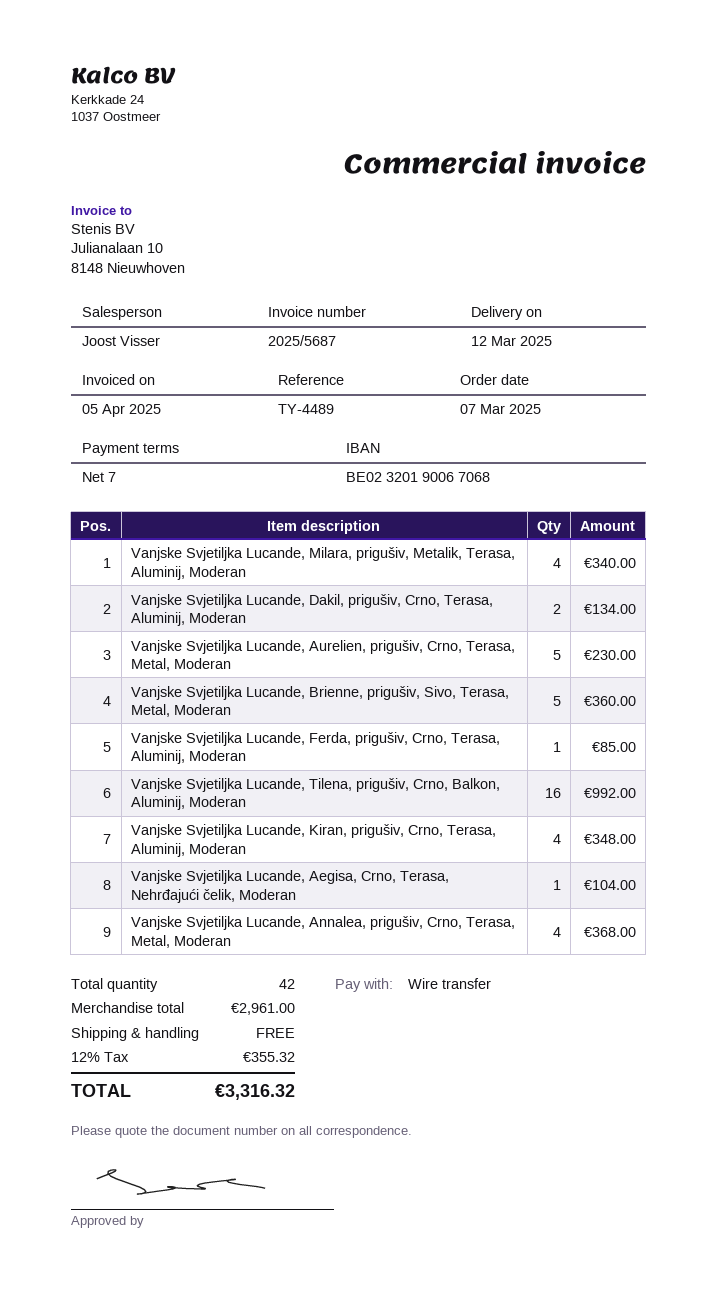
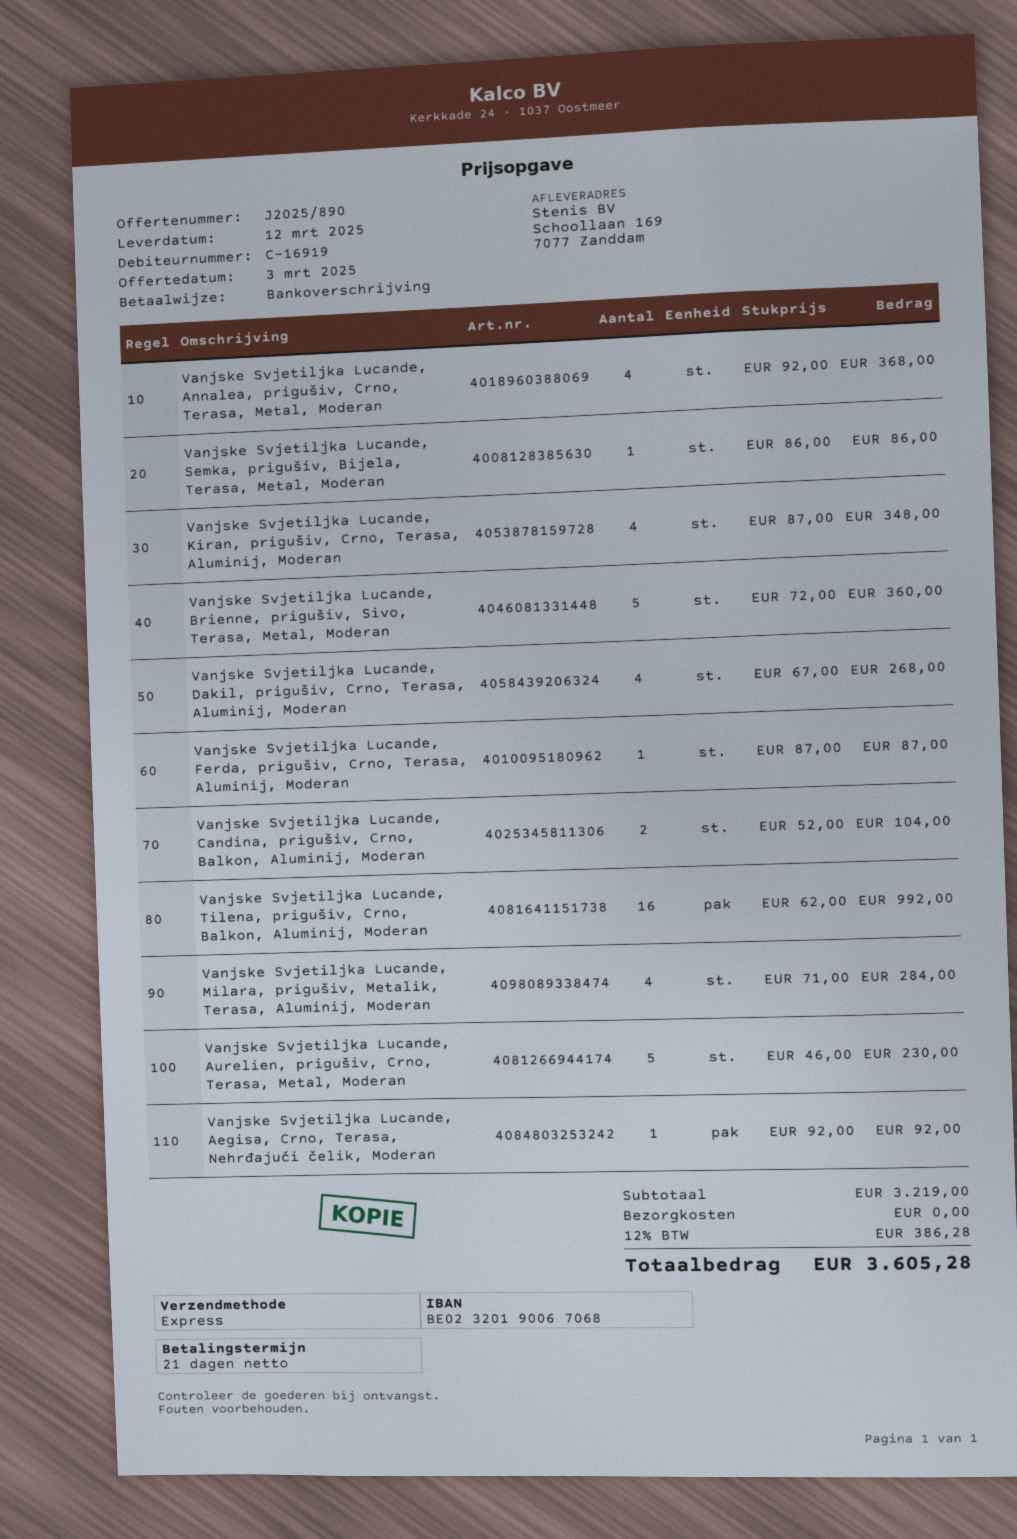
payment terms: 7 days -> 21 days
Vanjske Svjetiljka Lucande, Milara, prigušiv, Metalik, Terasa, Aluminij, Moderan: 4 for 340.00 -> 4 for 284.00
Vanjske Svjetiljka Lucande, Dakil, prigušiv, Crno, Terasa, Aluminij, Moderan: 2 for 134.00 -> 4 for 268.00
Vanjske Svjetiljka Lucande, Ferda, prigušiv, Crno, Terasa, Aluminij, Moderan: 1 for 85.00 -> 1 for 87.00
Vanjske Svjetiljka Lucande, Aegisa, Crno, Terasa, Nehrđajući čelik, Moderan: 1 for 104.00 -> 1 for 92.00
Vanjske Svjetiljka Lucande, Semka, prigušiv, Bijela, Terasa, Metal, Moderan: none -> 1 for 86.00
Vanjske Svjetiljka Lucande, Candina, prigušiv, Crno, Balkon, Aluminij, Moderan: none -> 2 for 104.00
subtotal: 2961.00 -> 3219.00
tax: 12% = 355.32 -> 12% = 386.28
total: 3316.32 -> 3605.28

